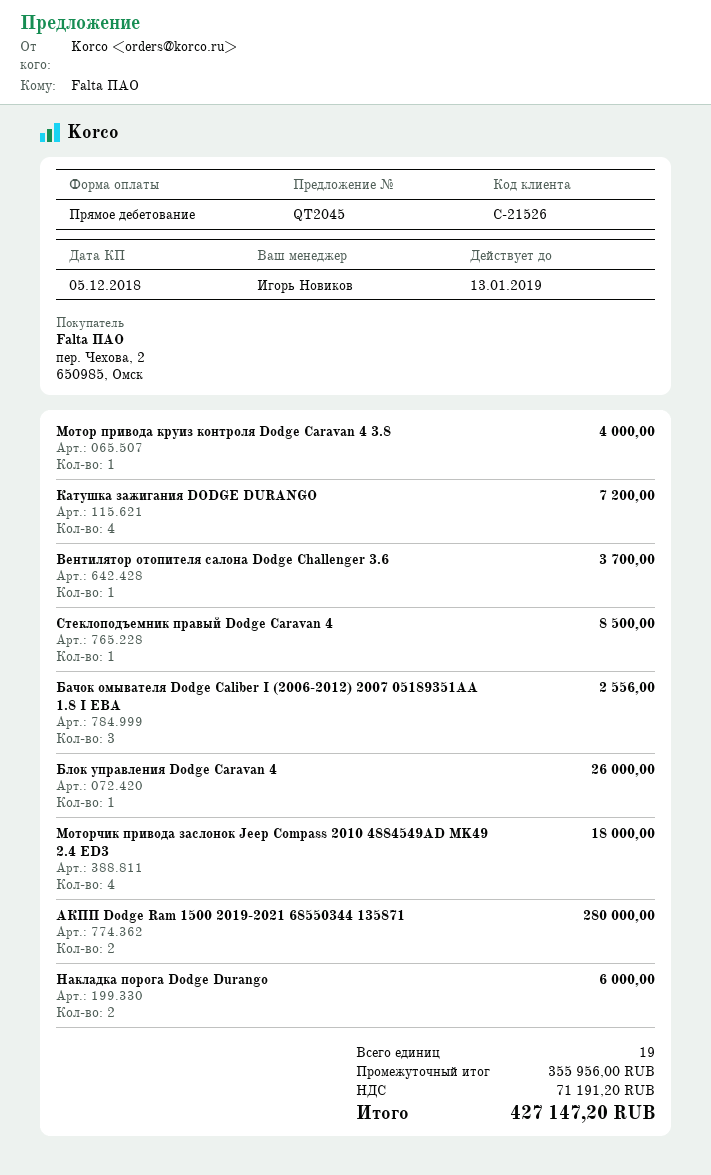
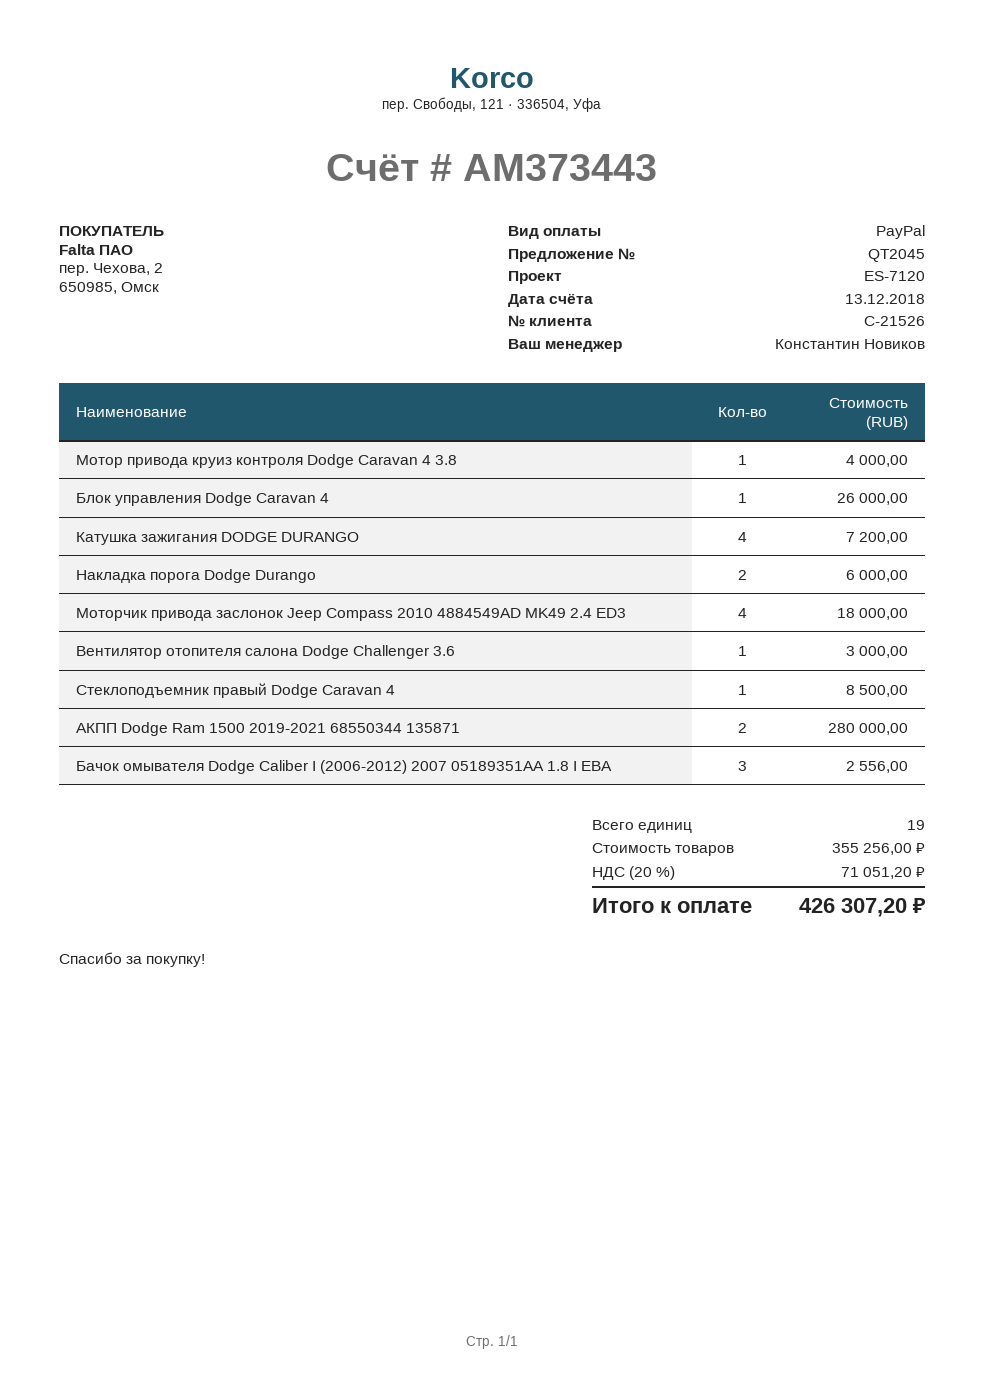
sales rep: Игорь Новиков -> Константин Новиков
payment method: direct debit -> PayPal
Вентилятор отопителя салона Dodge Challenger 3.6: 1 for 3700.00 -> 1 for 3000.00
subtotal: 355956.00 -> 355256.00
tax: 71191.20 -> 71051.20
total: 427147.20 -> 426307.20

